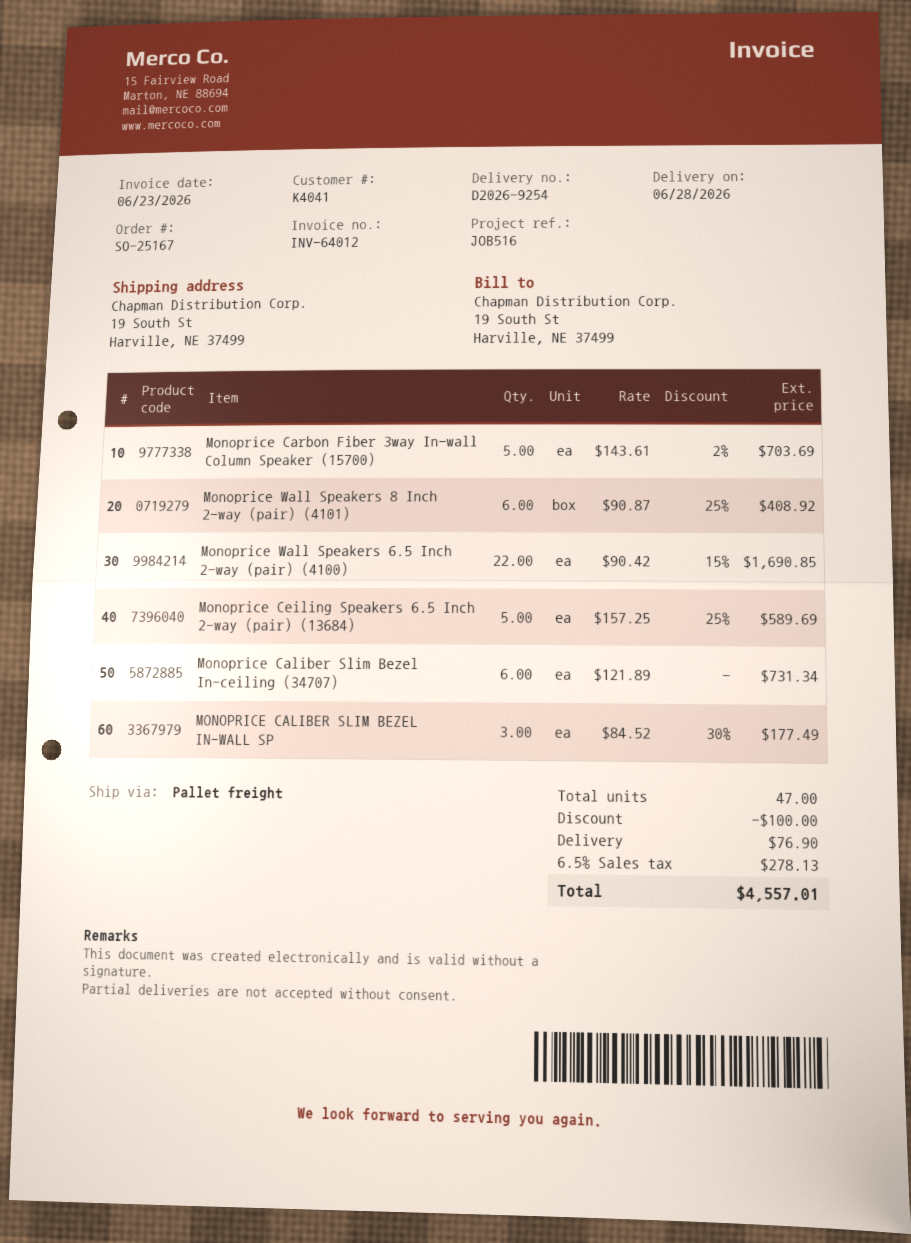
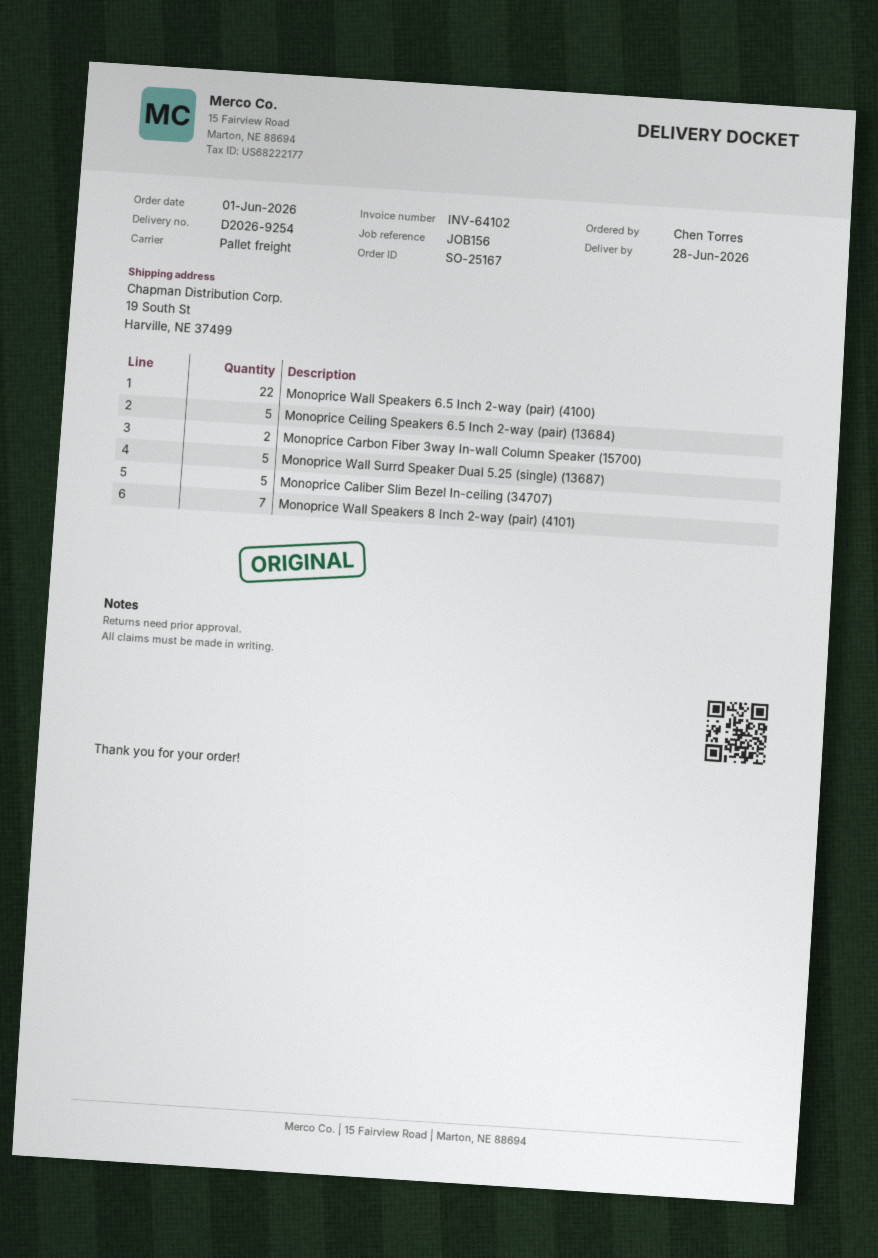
invoice number: INV-64012 -> INV-64102
reference: JOB516 -> JOB156
Monoprice Carbon Fiber 3way In-wall Column Speaker (15700): 5 -> 2
Monoprice Wall Speakers 8 Inch 2-way (pair) (4101): 6 -> 7
Monoprice Caliber Slim Bezel In-ceiling (34707): 6 -> 5
MONOPRICE CALIBER SLIM BEZEL IN-WALL SP: 3 -> none
Monoprice Wall Surrd Speaker Dual 5.25 (single) (13687): none -> 5

